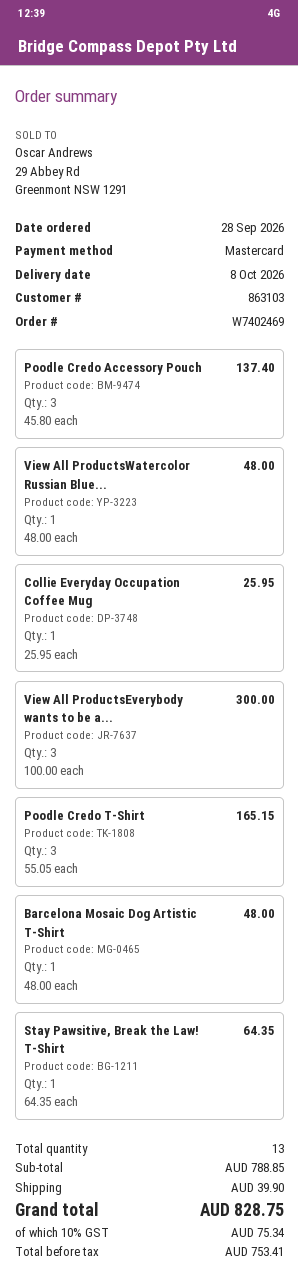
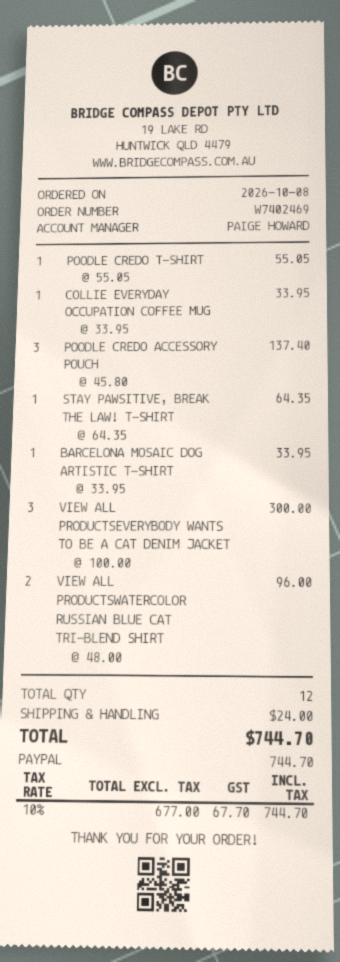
order date: 2026-09-28 -> 2026-10-08
payment method: Mastercard -> PayPal
View All ProductsWatercolor Russian Blue...: 1 x 48.00 = 48.00 -> 2 x 48.00 = 96.00
Collie Everyday Occupation Coffee Mug: 1 x 25.95 = 25.95 -> 1 x 33.95 = 33.95
Poodle Credo T-Shirt: 3 x 55.05 = 165.15 -> 1 x 55.05 = 55.05
Barcelona Mosaic Dog Artistic T-Shirt: 1 x 48.00 = 48.00 -> 1 x 33.95 = 33.95
total quantity: 13 -> 12
shipping: 39.90 -> 24.00
net: 753.41 -> 677.00
tax: 10% = 75.34 -> 10% = 67.70
total: 828.75 -> 744.70

